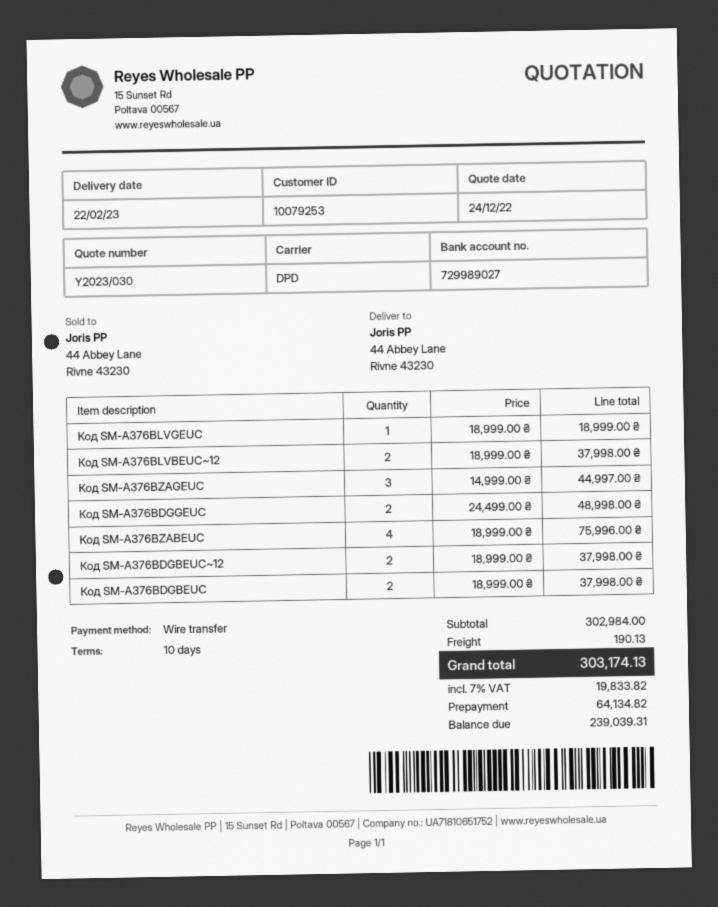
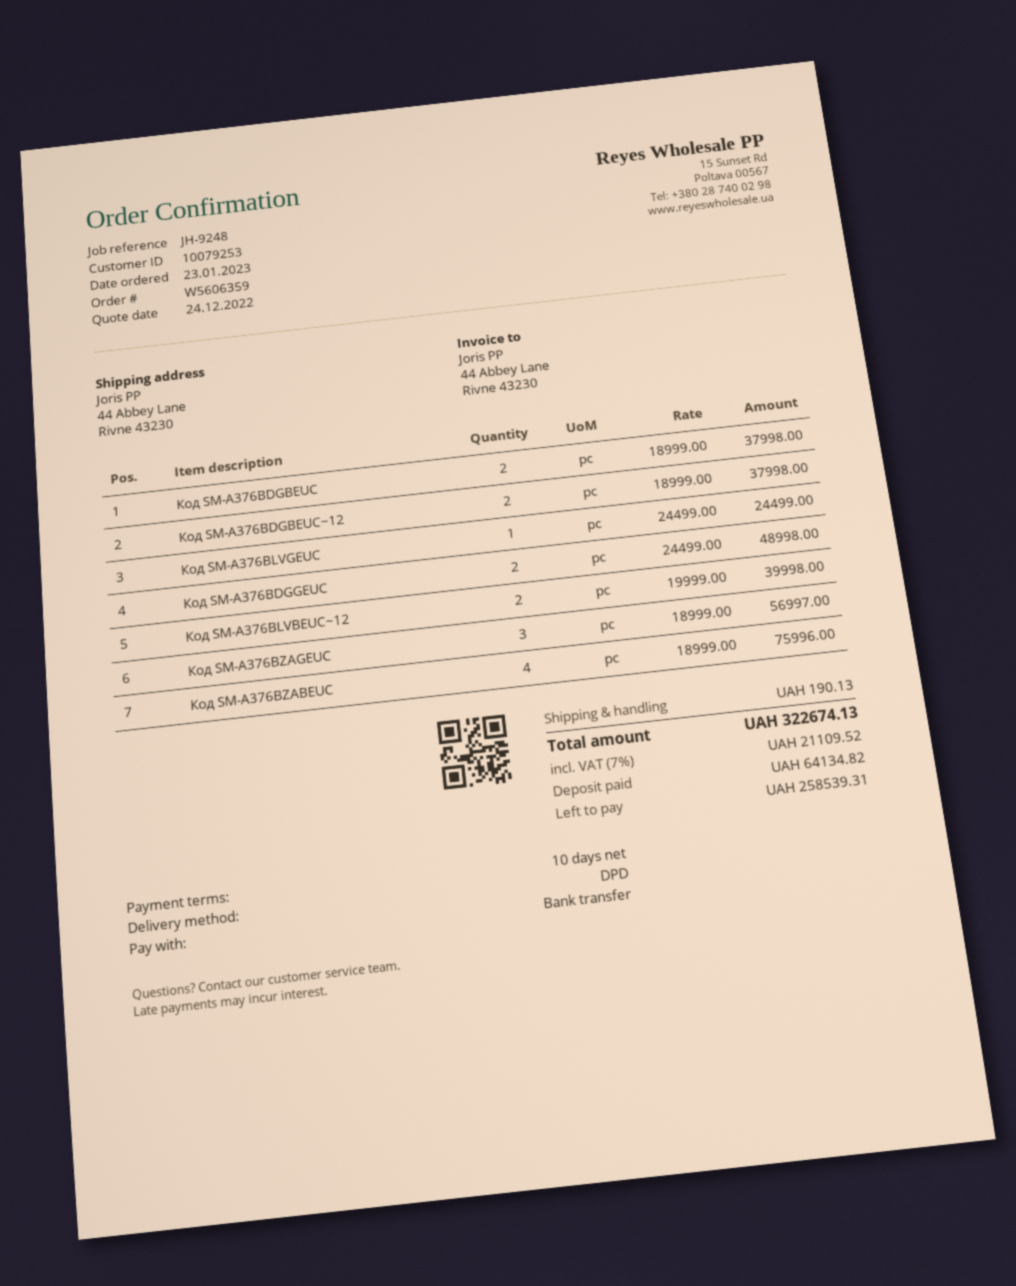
Код SM-A376BLVGEUC: 1 x 18999.00 = 18999.00 -> 1 x 24499.00 = 24499.00
Код SM-A376BLVBEUC~12: 2 x 18999.00 = 37998.00 -> 2 x 19999.00 = 39998.00
Код SM-A376BZAGEUC: 3 x 14999.00 = 44997.00 -> 3 x 18999.00 = 56997.00
tax: 7% = 19833.82 -> 7% = 21109.52
total: 303174.13 -> 322674.13
balance: 239039.31 -> 258539.31

